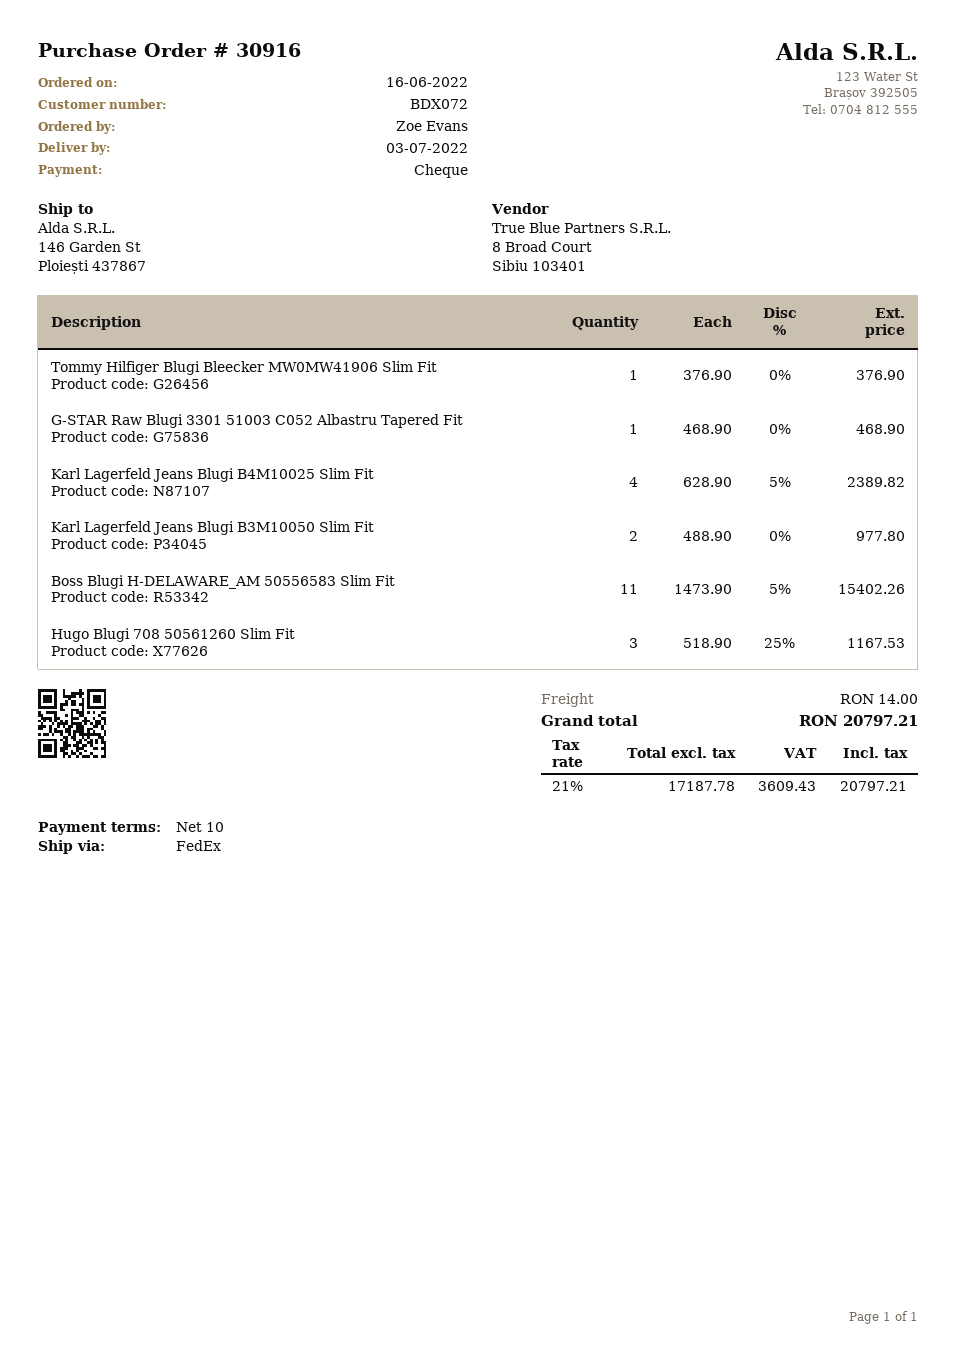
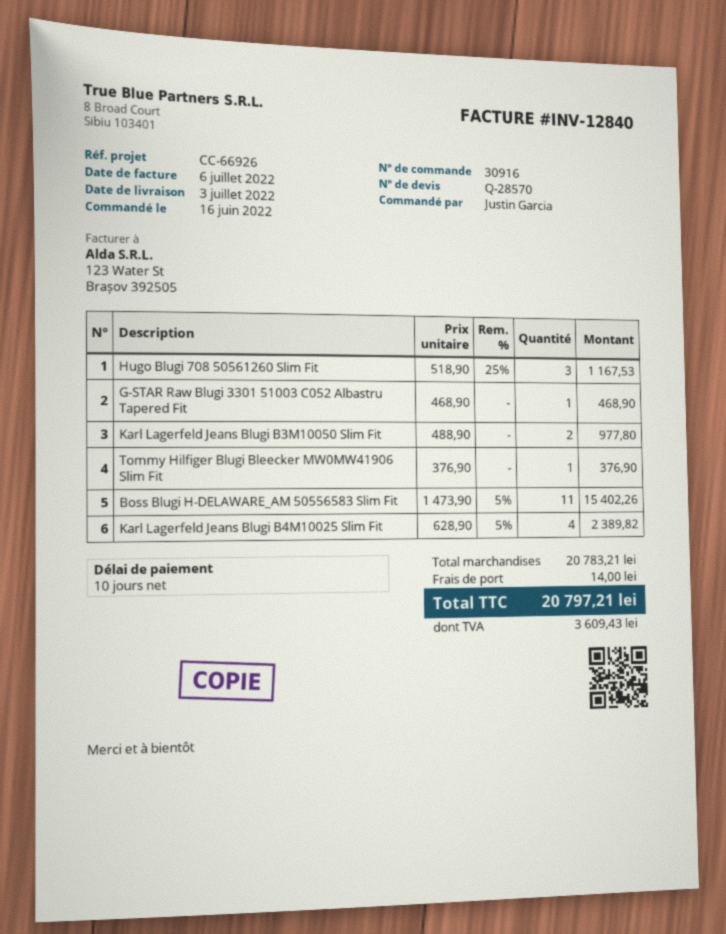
ordered by: Zoe Evans -> Justin Garcia

